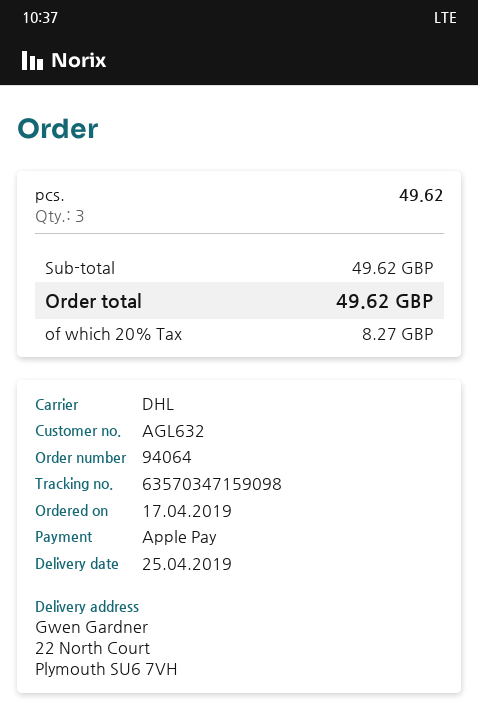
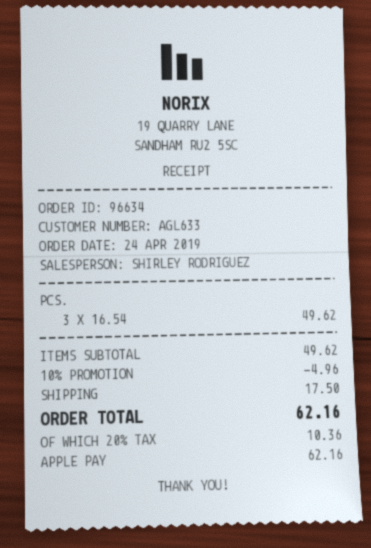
order number: 94064 -> 96634
order date: 2019-04-17 -> 2019-04-24
customer number: AGL632 -> AGL633
discount: none -> 10% = 4.96
shipping: none -> 17.50
tax: 20% = 8.27 -> 20% = 10.36
total: 49.62 -> 62.16

